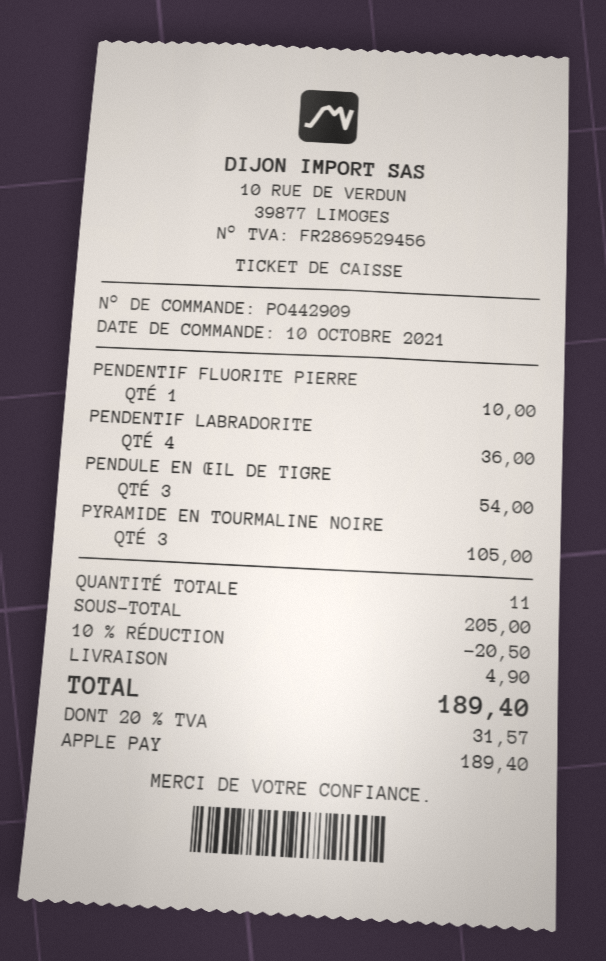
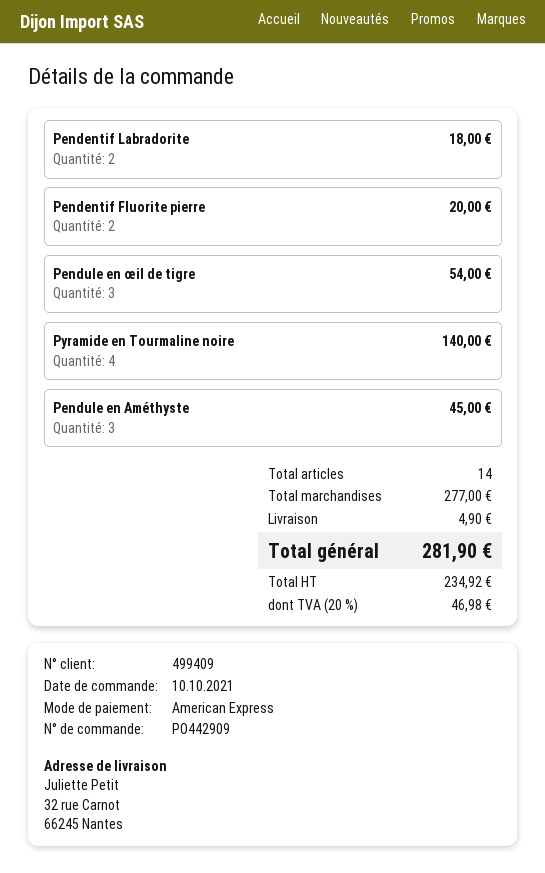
payment method: Apple Pay -> American Express
PENDENTIF FLUORITE PIERRE: 1 for 10.00 -> 2 for 20.00
PENDENTIF LABRADORITE: 4 for 36.00 -> 2 for 18.00
PYRAMIDE EN TOURMALINE NOIRE: 3 for 105.00 -> 4 for 140.00
Pendule en Améthyste: none -> 3 for 45.00
total quantity: 11 -> 14
subtotal: 205.00 -> 277.00
discount: 10% = 20.50 -> none
tax: 20% = 31.57 -> 20% = 46.98
total: 189.40 -> 281.90

